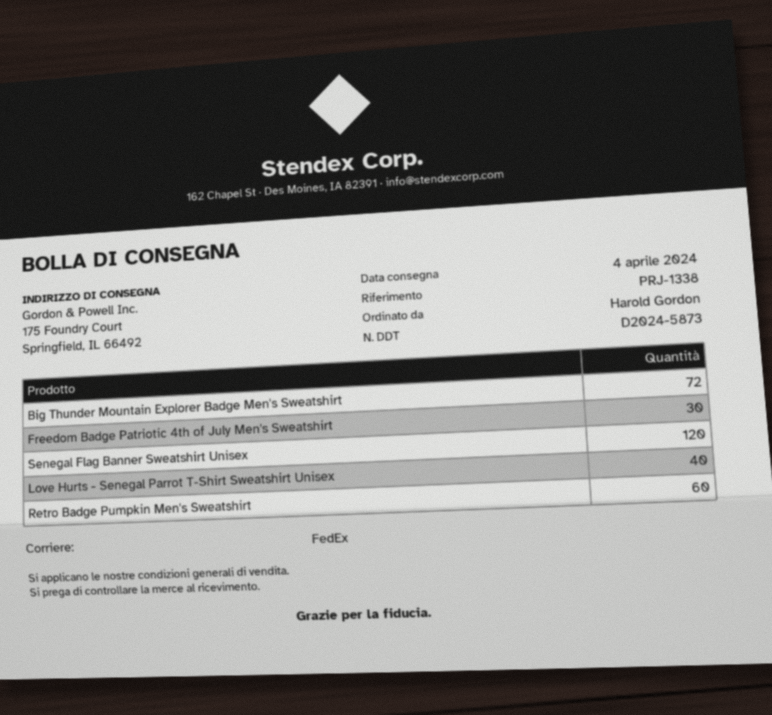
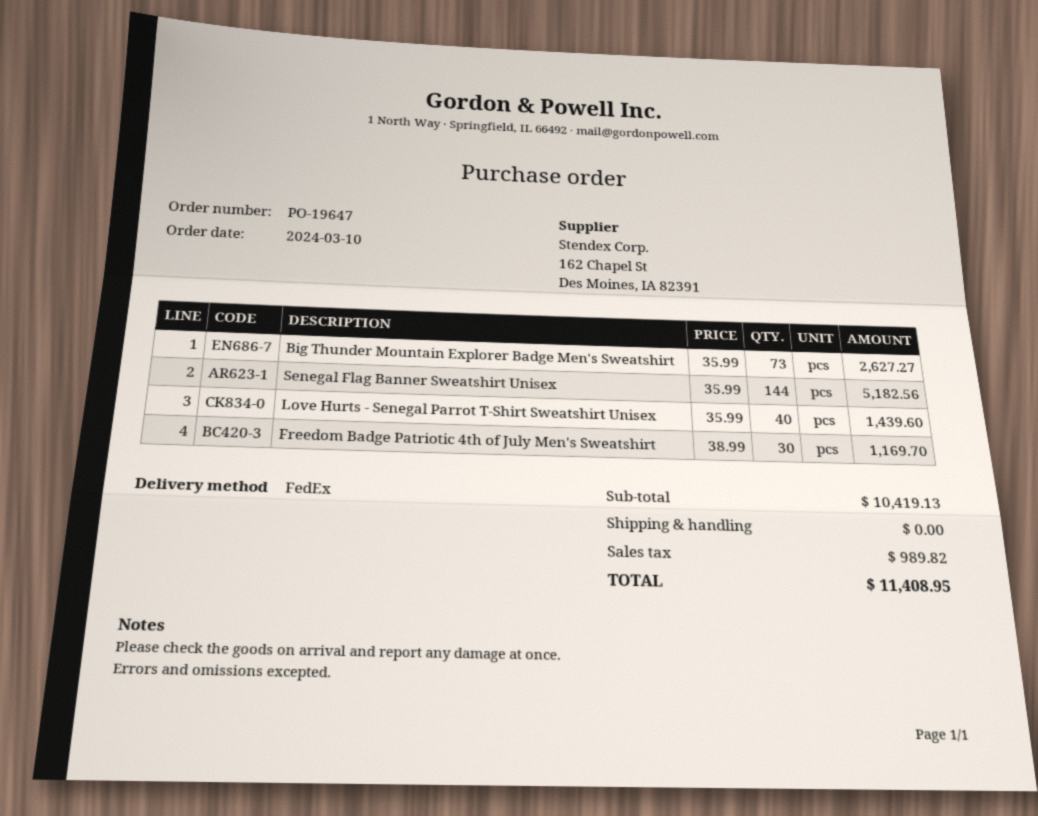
Big Thunder Mountain Explorer Badge Men's Sweatshirt: 72 -> 73
Senegal Flag Banner Sweatshirt Unisex: 120 -> 144
Retro Badge Pumpkin Men's Sweatshirt: 60 -> none

